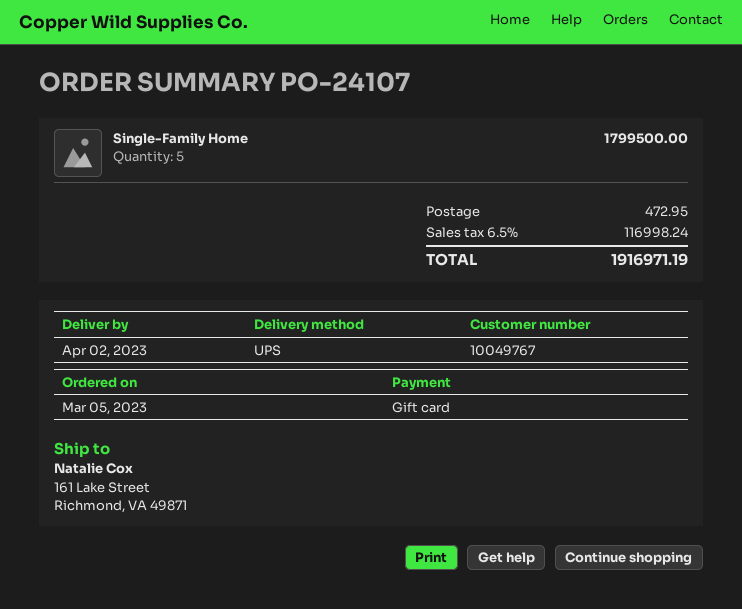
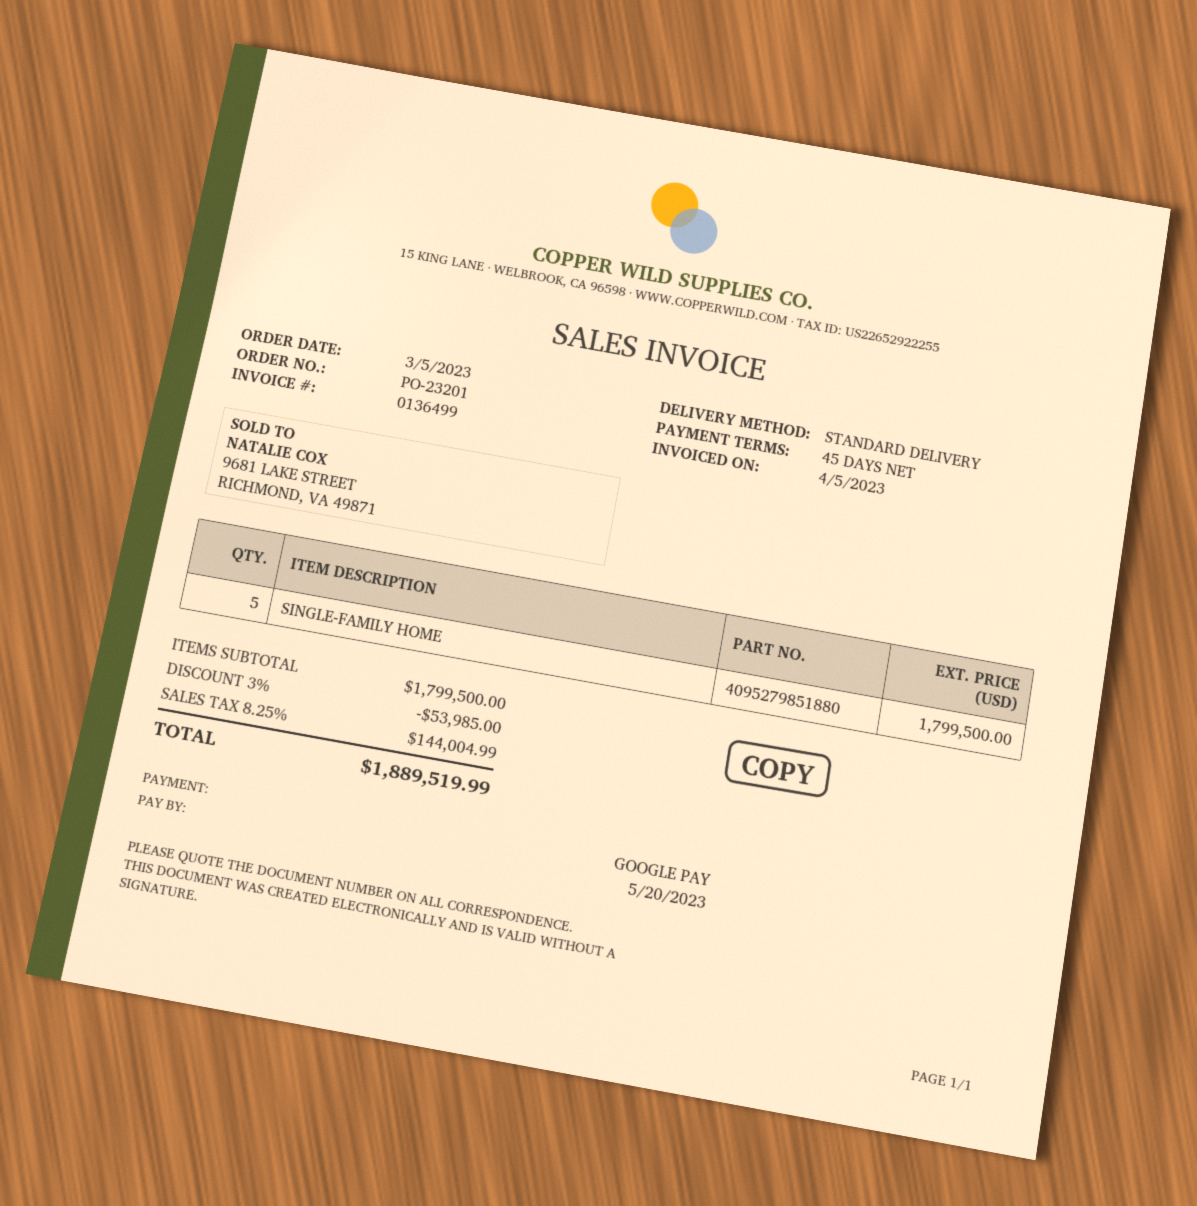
order number: PO-24107 -> PO-23201
payment method: gift card -> Google Pay
shipping method: UPS -> standard
discount: none -> 3% = 53985.00
shipping: 472.95 -> none
tax: 6.5% = 116998.24 -> 8.25% = 144004.99
total: 1916971.19 -> 1889519.99

